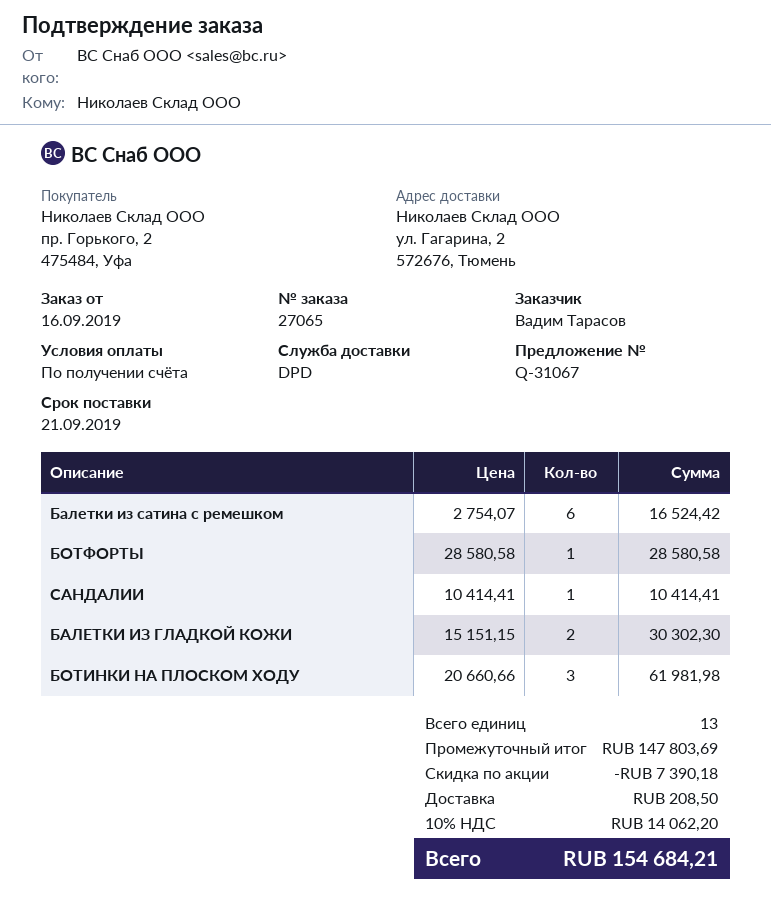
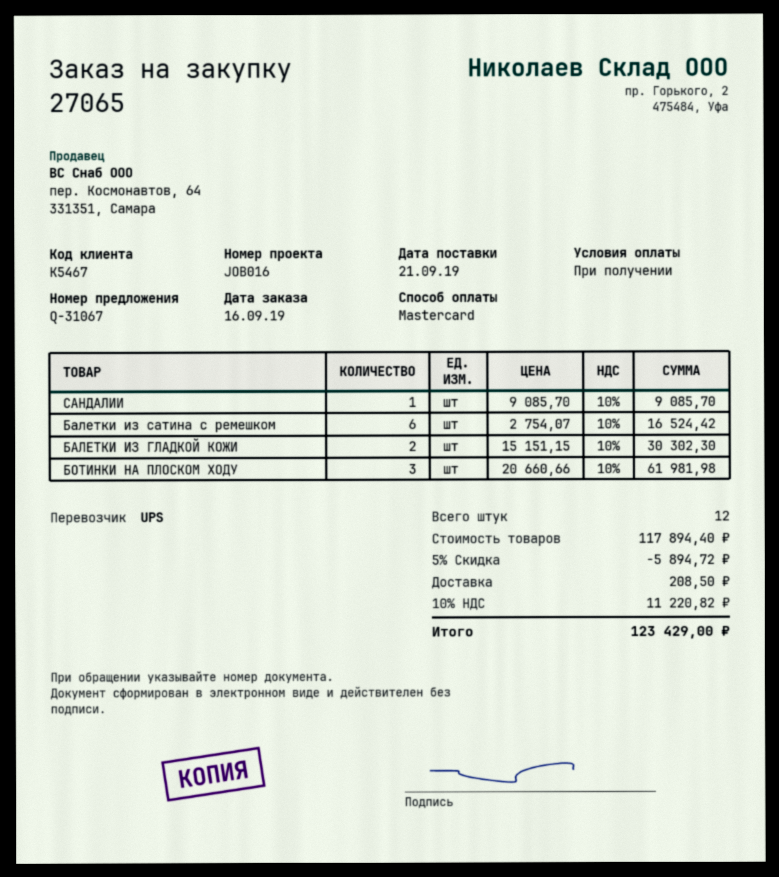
shipping method: DPD -> UPS
БОТФОРТЫ: 1 x 28580.58 = 28580.58 -> none
САНДАЛИИ: 1 x 10414.41 = 10414.41 -> 1 x 9085.70 = 9085.70
total quantity: 13 -> 12
subtotal: 147803.69 -> 117894.40
discount: 7390.18 -> 5894.72
tax: 10% = 14062.20 -> 10% = 11220.82
total: 154684.21 -> 123429.00

